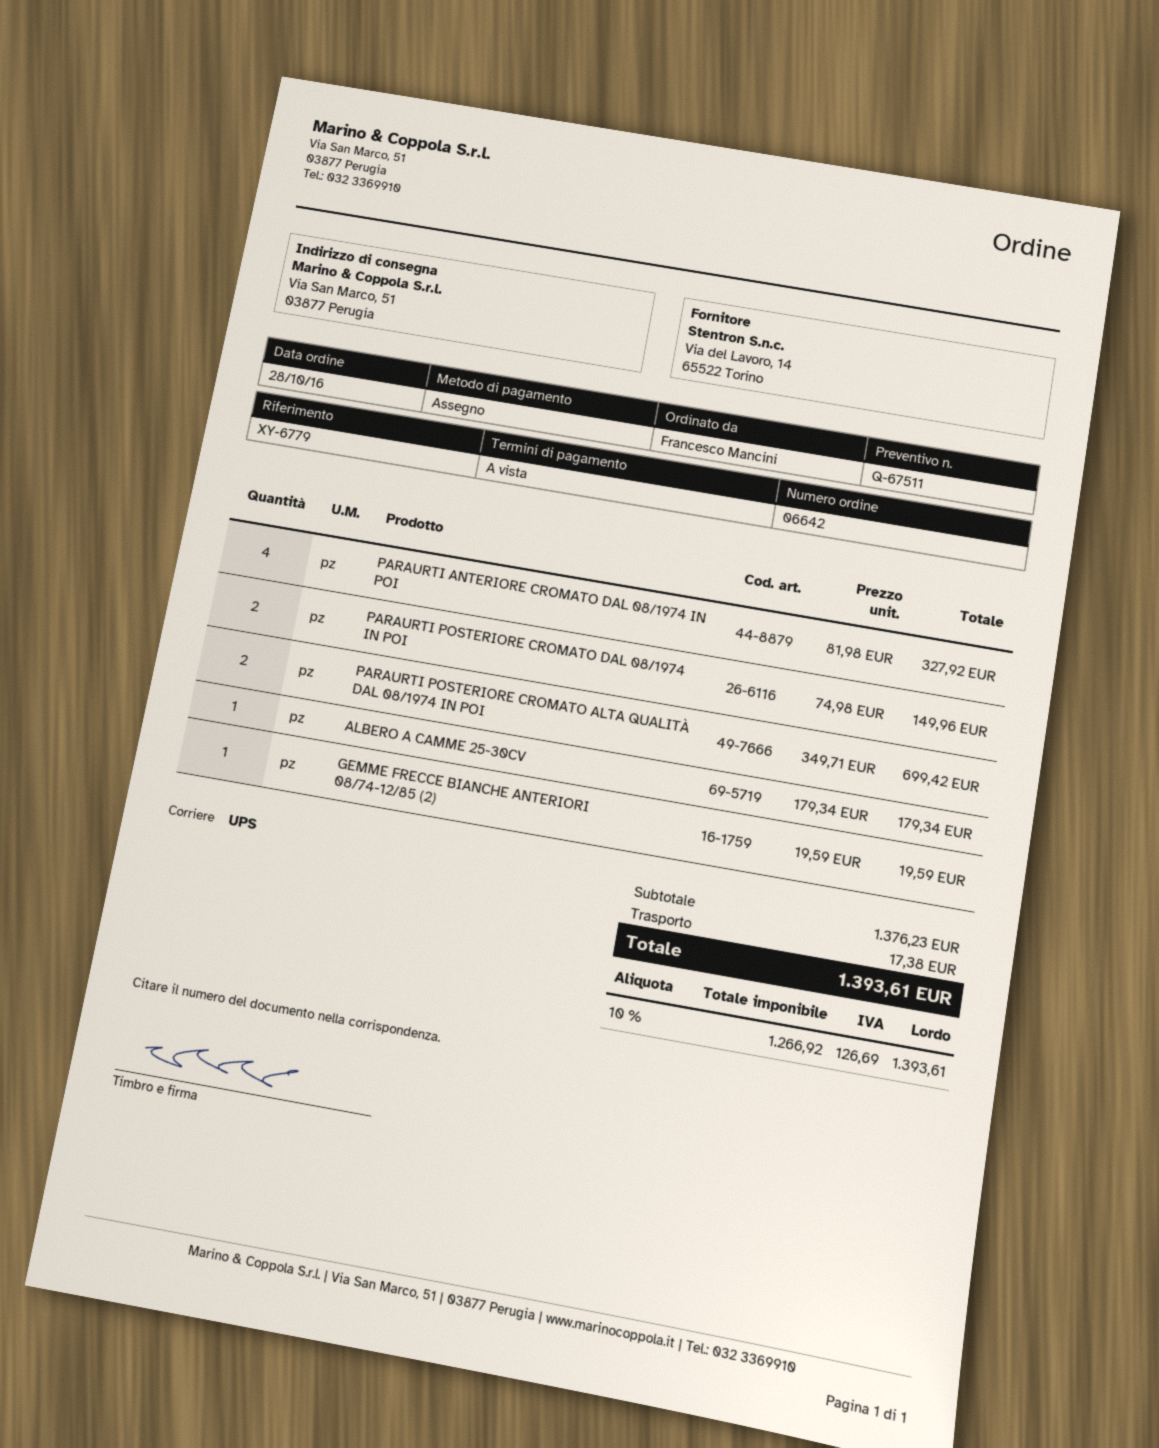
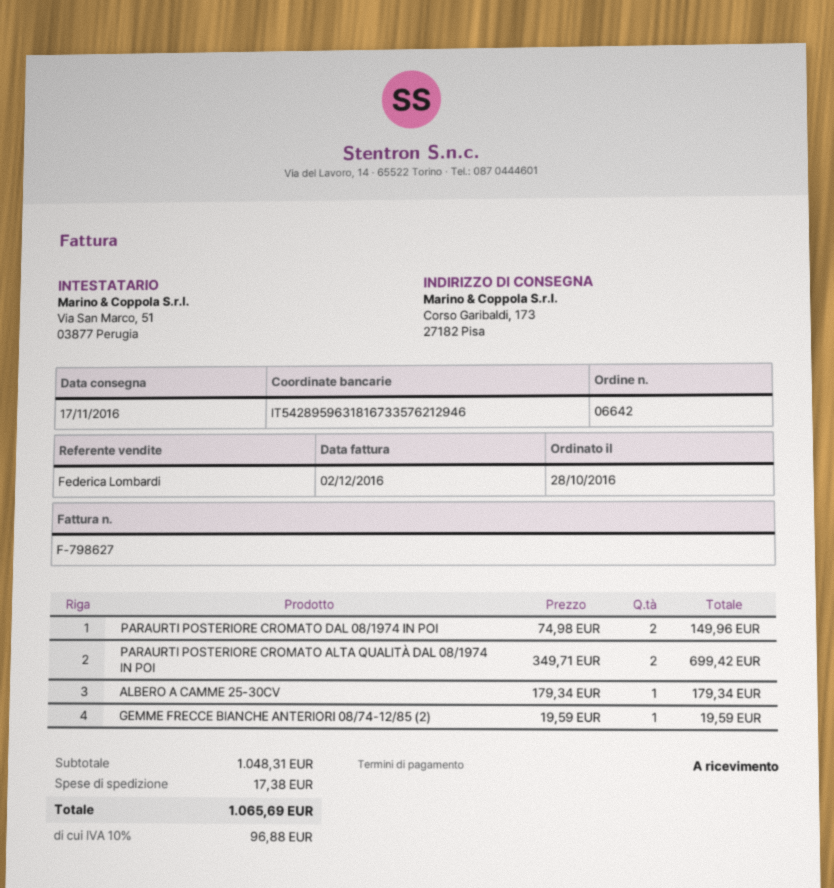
ship to: Via San Marco, 51, 03877 Perugia -> Corso Garibaldi, 173, 27182 Pisa
PARAURTI ANTERIORE CROMATO DAL 08/1974 IN POI: 4 x 81.98 = 327.92 -> none
subtotal: 1376.23 -> 1048.31
tax: 10% = 126.69 -> 10% = 96.88
total: 1393.61 -> 1065.69

